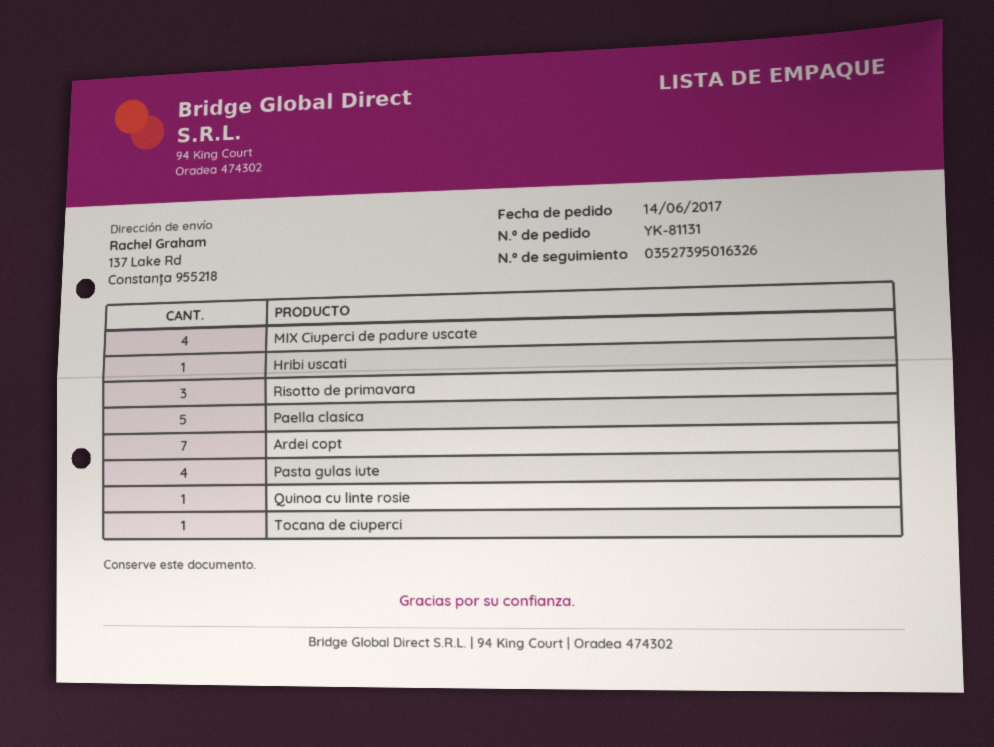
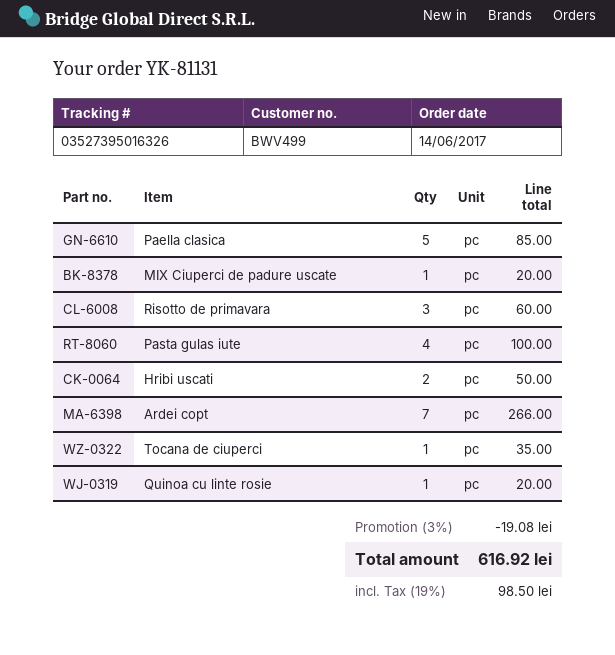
MIX Ciuperci de padure uscate: 4 -> 1
Hribi uscati: 1 -> 2

